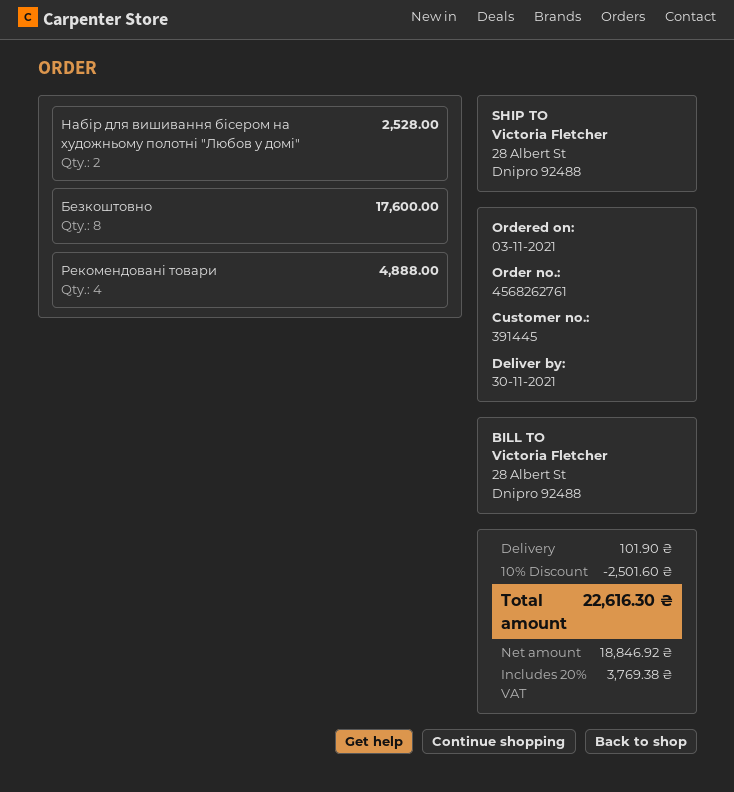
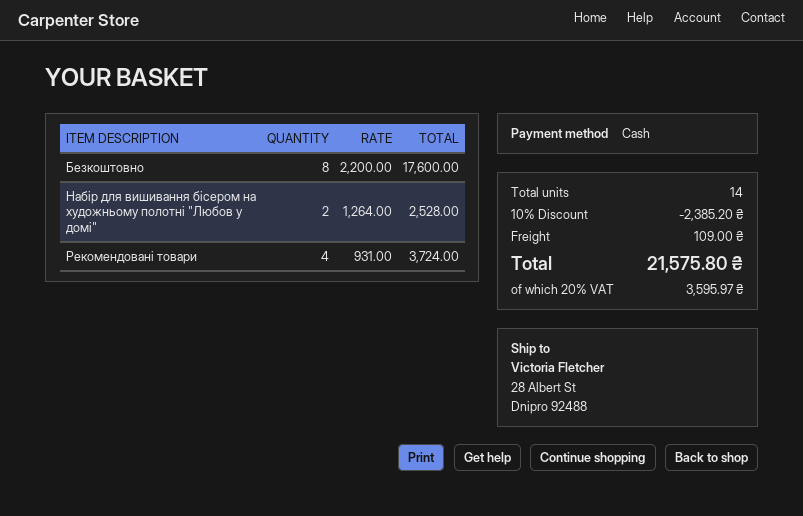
Рекомендовані товари: 4 for 4888.00 -> 4 for 3724.00
discount: 10% = 2501.60 -> 10% = 2385.20
shipping: 101.90 -> 109.00
tax: 20% = 3769.38 -> 20% = 3595.97
total: 22616.30 -> 21575.80

